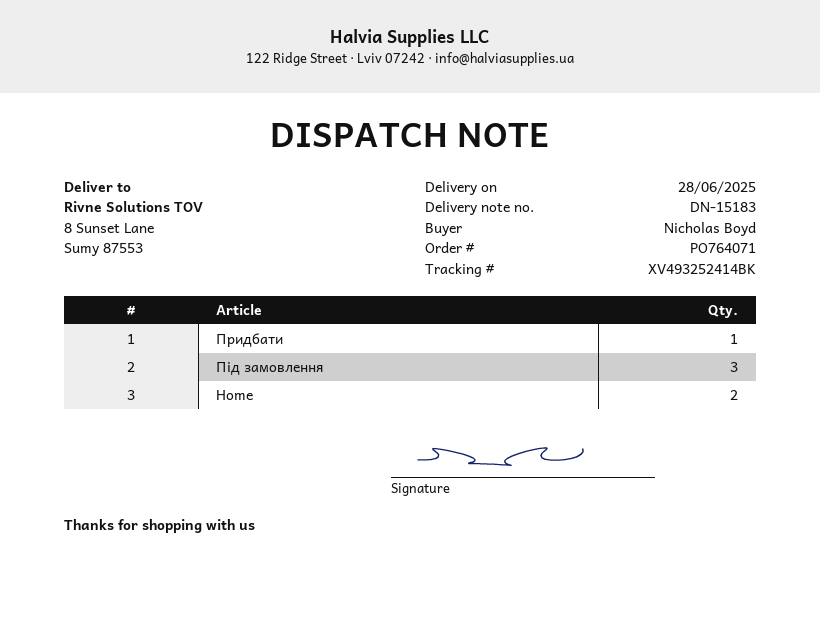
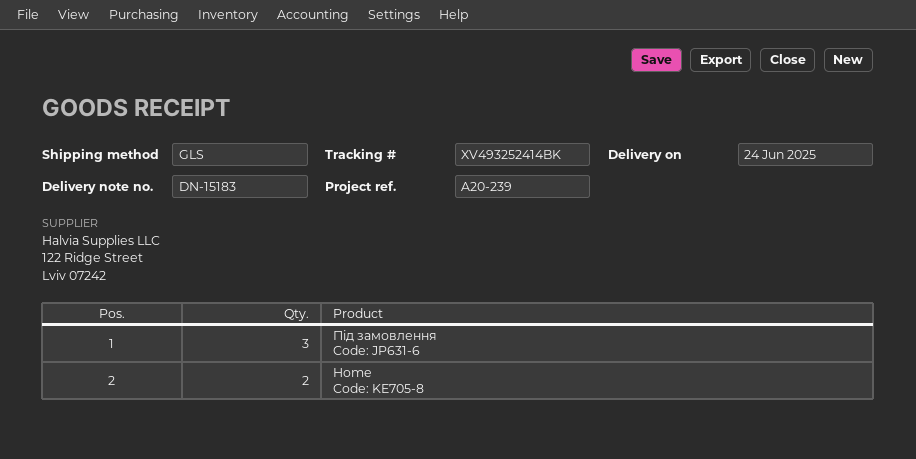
delivery date: 2025-06-28 -> 2025-06-24
Придбати: 1 -> none

